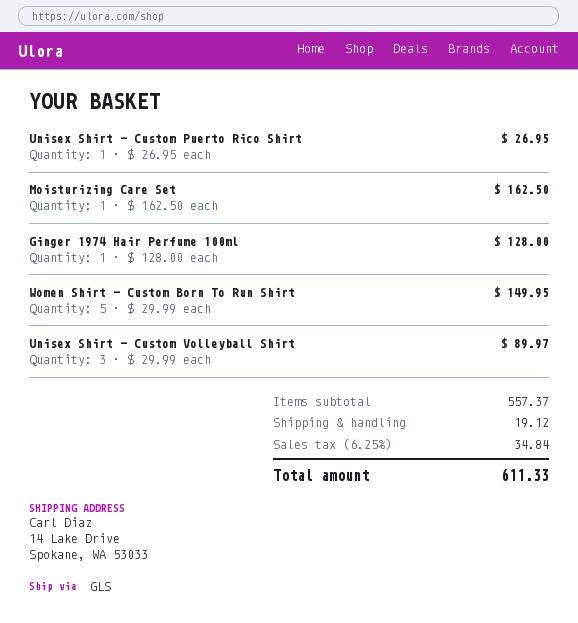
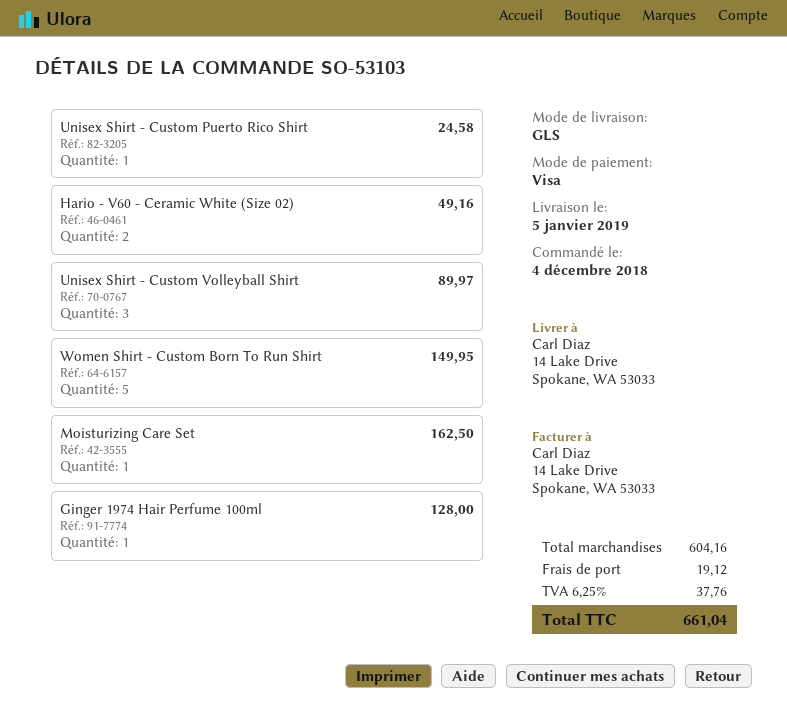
Unisex Shirt - Custom Puerto Rico Shirt: 1 for 26.95 -> 1 for 24.58
Hario - V60 - Ceramic White (Size 02): none -> 2 for 49.16
subtotal: 557.37 -> 604.16
tax: 6.25% = 34.84 -> 6.25% = 37.76
total: 611.33 -> 661.04

